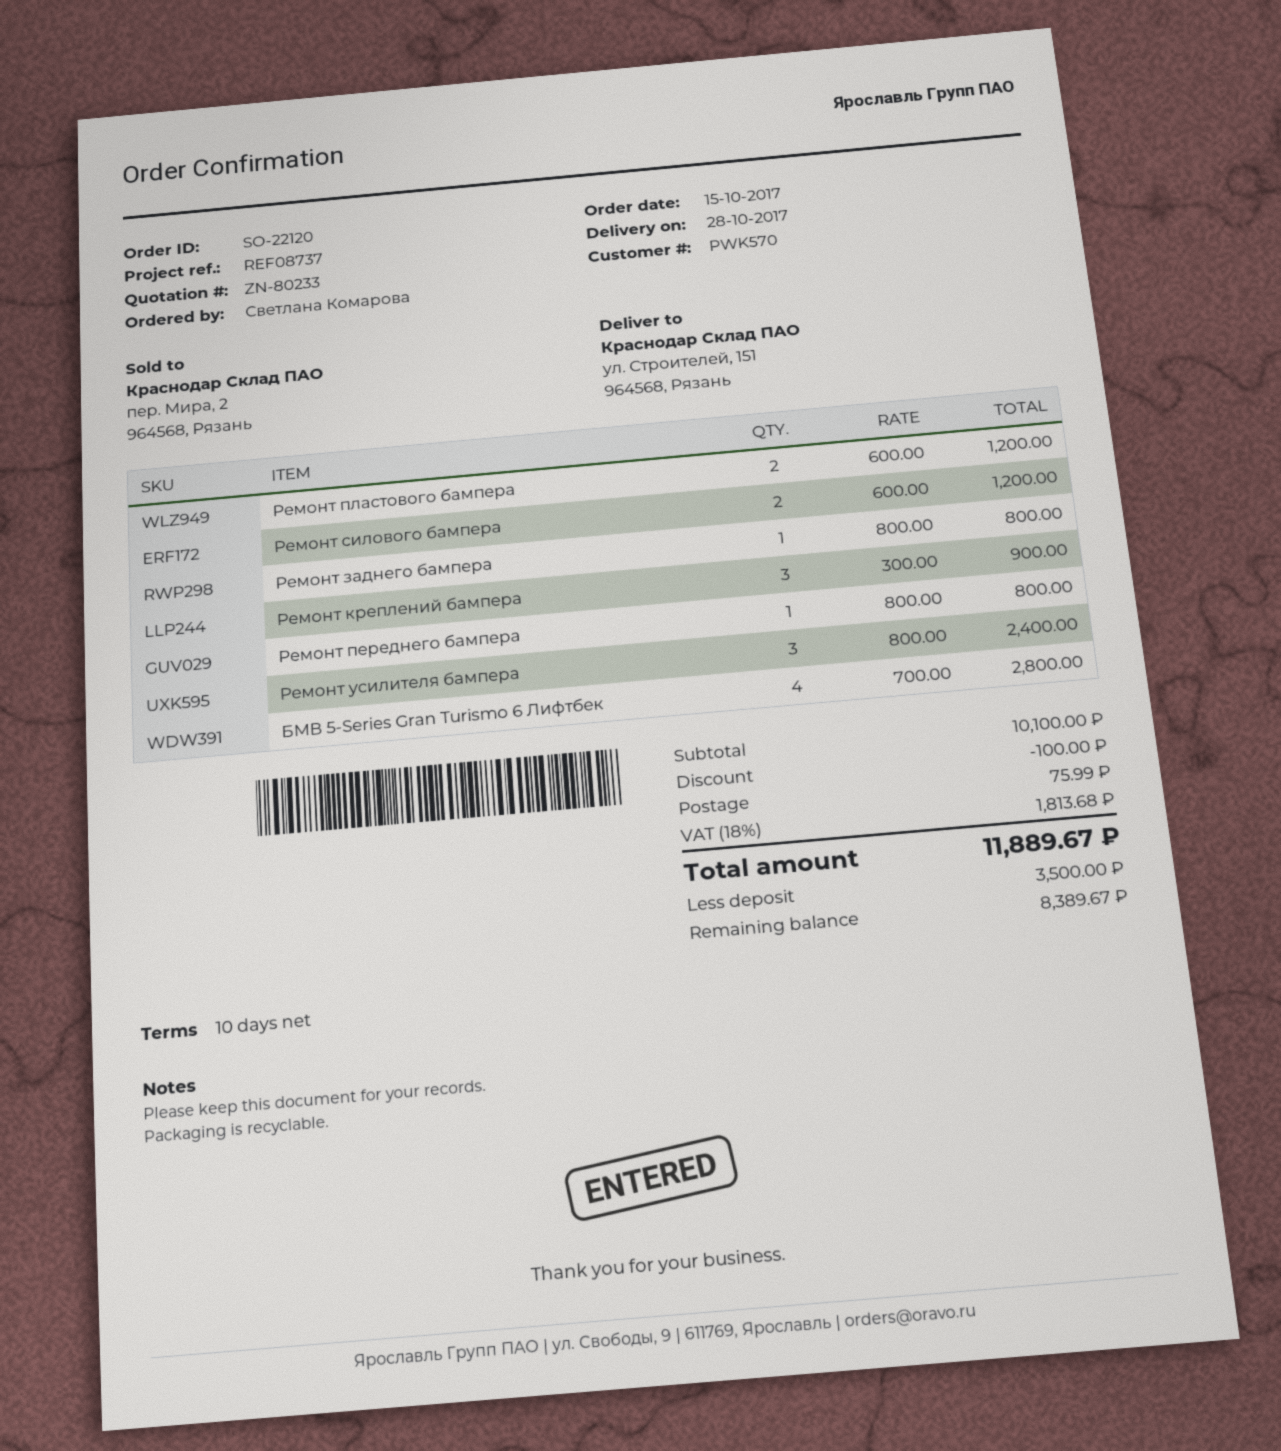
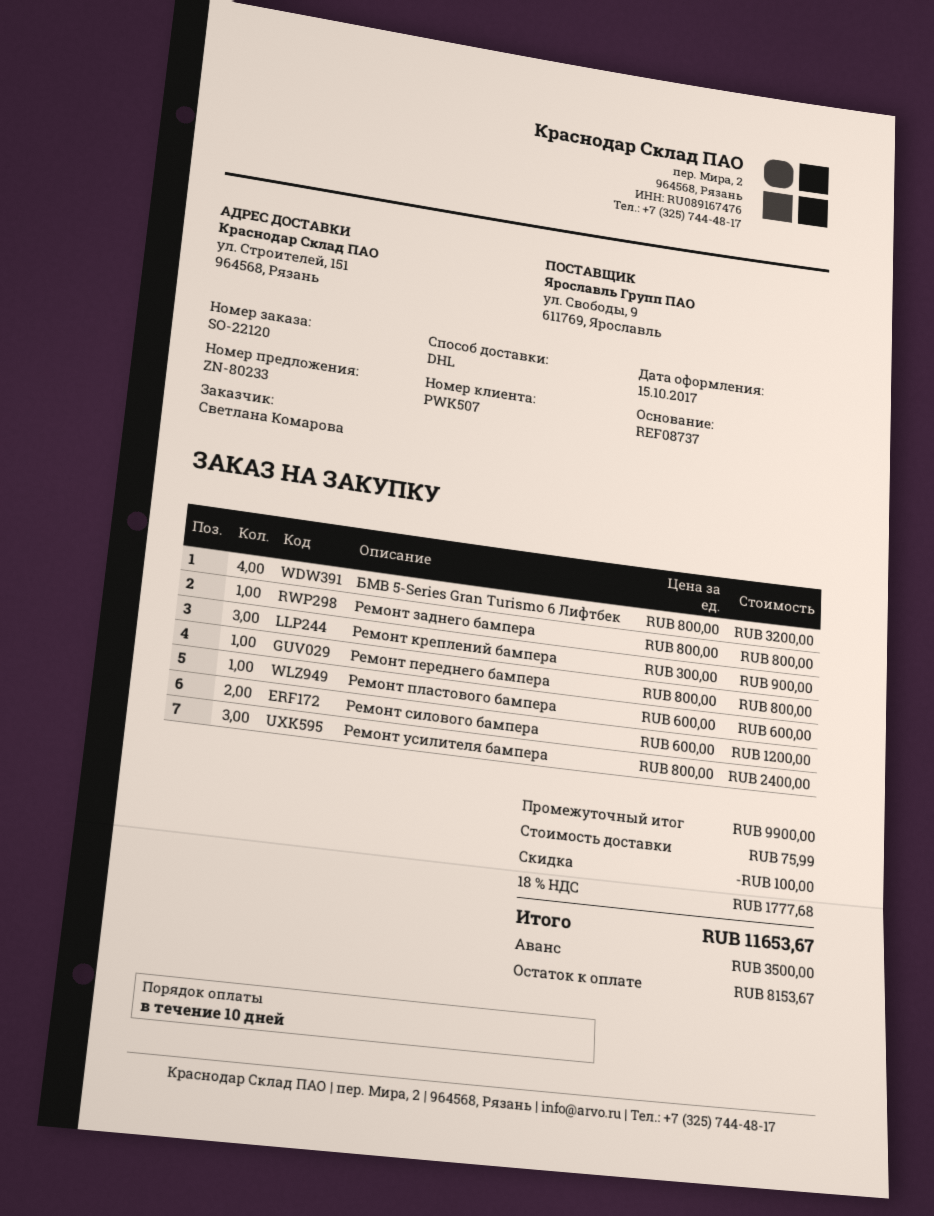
customer number: PWK570 -> PWK507
Ремонт пластового бампера: 2 x 600.00 = 1200.00 -> 1 x 600.00 = 600.00
БМВ 5-Series Gran Turismo 6 Лифтбек: 4 x 700.00 = 2800.00 -> 4 x 800.00 = 3200.00
subtotal: 10100.00 -> 9900.00
tax: 18% = 1813.68 -> 18% = 1777.68
total: 11889.67 -> 11653.67
balance: 8389.67 -> 8153.67

